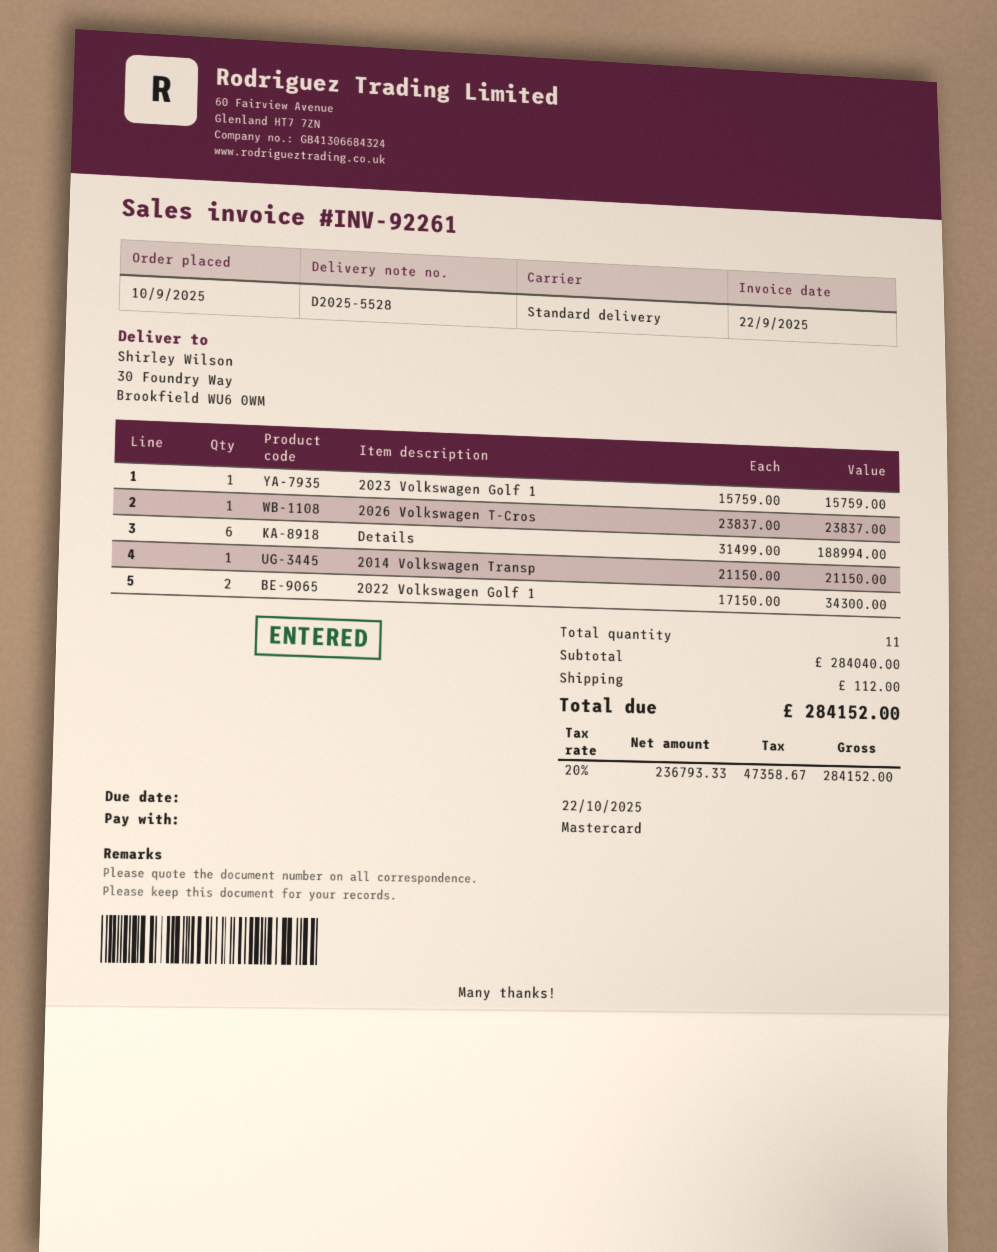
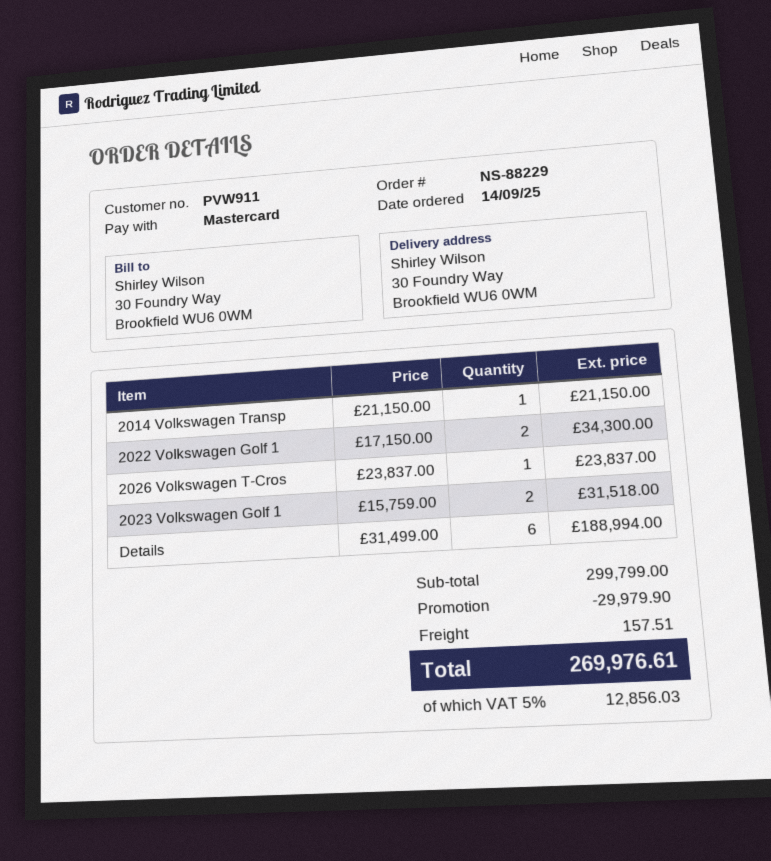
order date: 2025-09-10 -> 2025-09-14
2023 Volkswagen Golf 1: 1 x 15759.00 = 15759.00 -> 2 x 15759.00 = 31518.00
subtotal: 284040.00 -> 299799.00
discount: none -> 29979.90
shipping: 112.00 -> 157.51
tax: 20% = 47358.67 -> 5% = 12856.03
total: 284152.00 -> 269976.61

